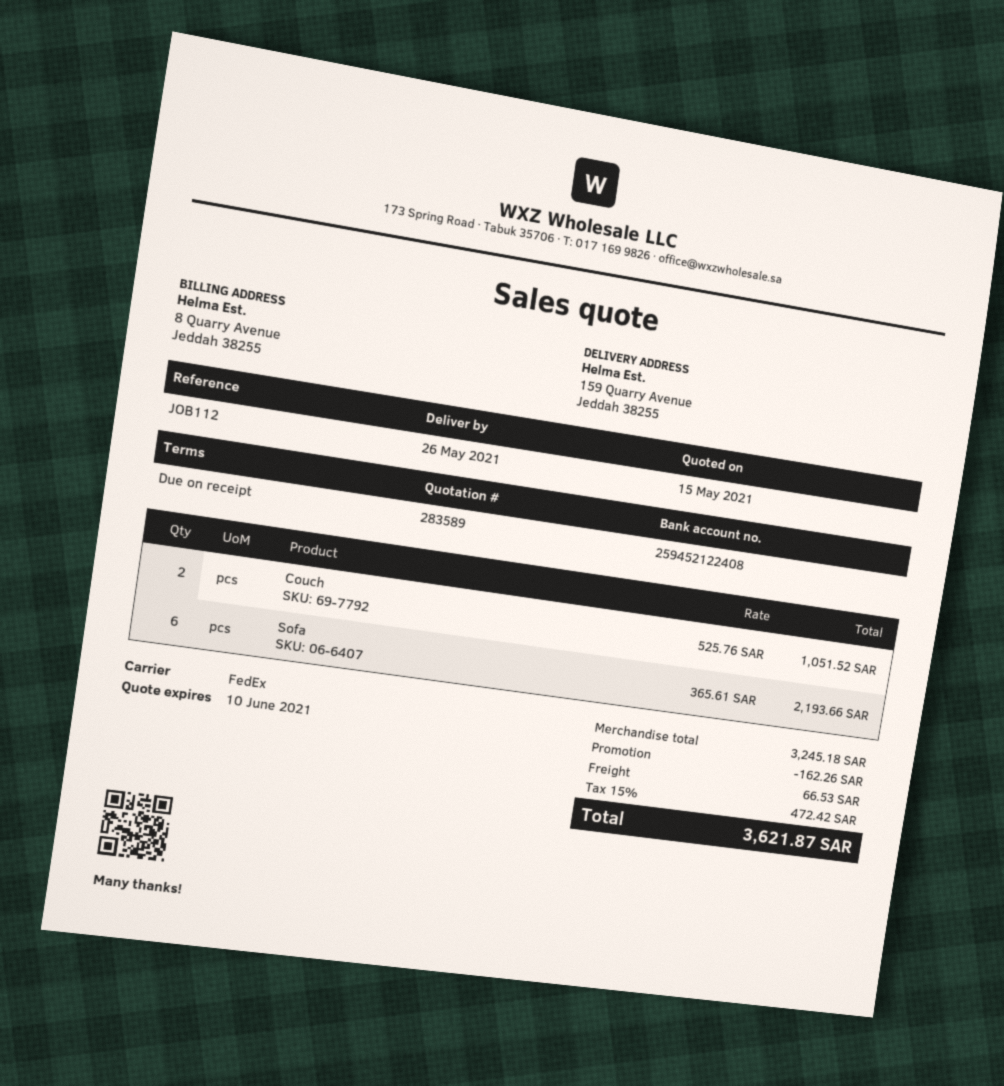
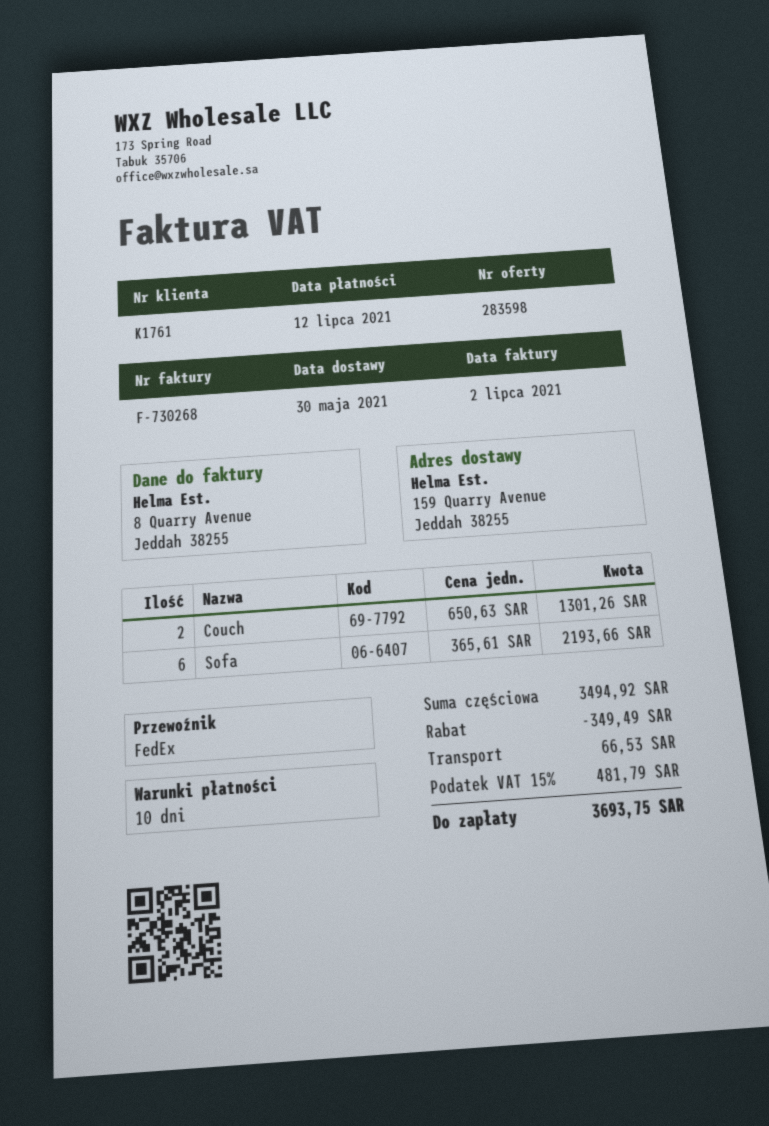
quote number: 283589 -> 283598
delivery date: 2021-05-26 -> 2021-05-30
payment terms: on receipt -> 10 days
Couch: 2 x 525.76 = 1051.52 -> 2 x 650.63 = 1301.26
subtotal: 3245.18 -> 3494.92
discount: 162.26 -> 349.49
tax: 15% = 472.42 -> 15% = 481.79
total: 3621.87 -> 3693.75

